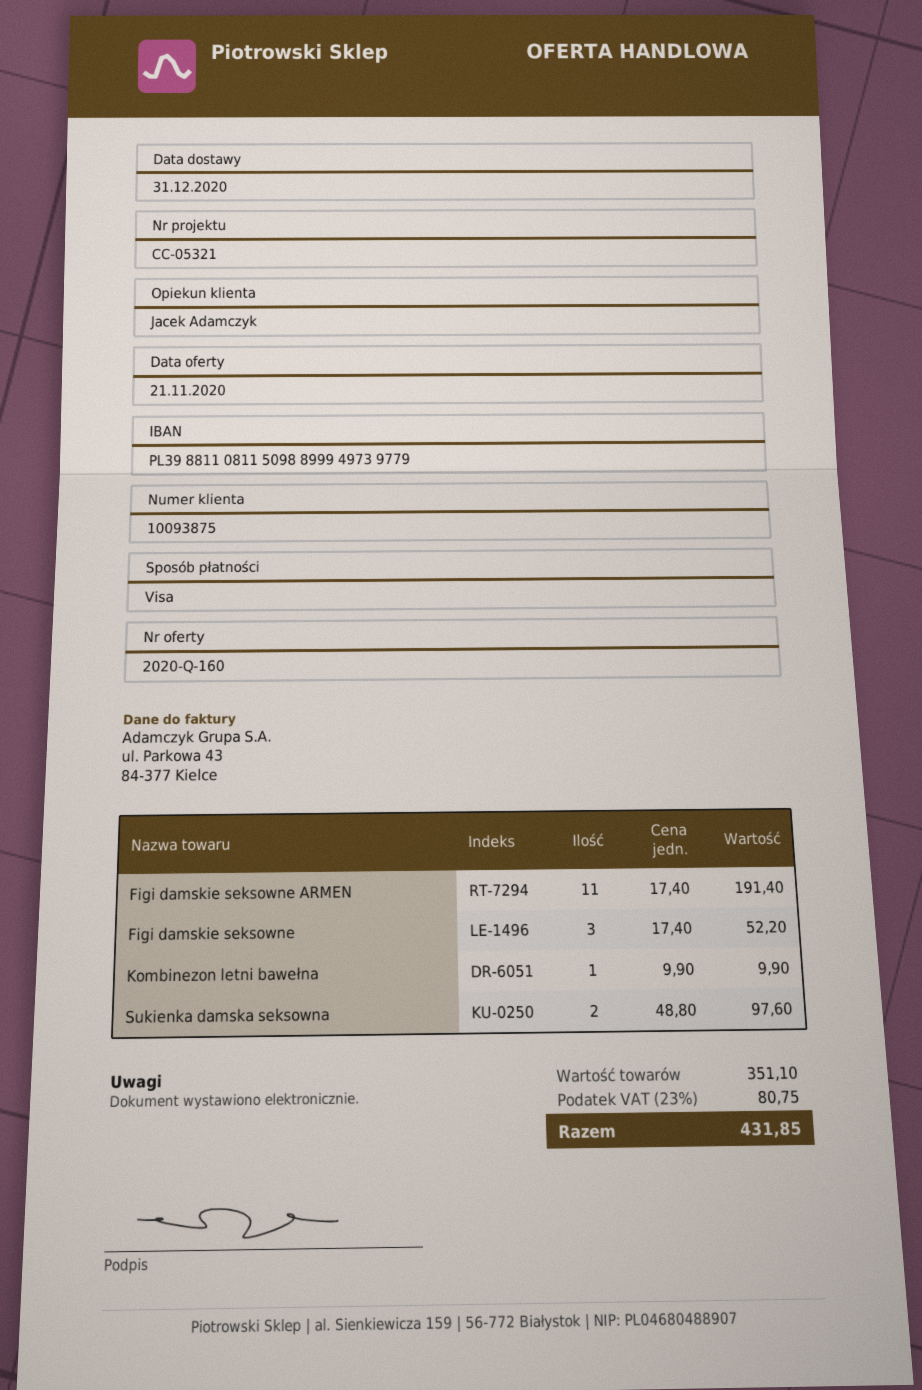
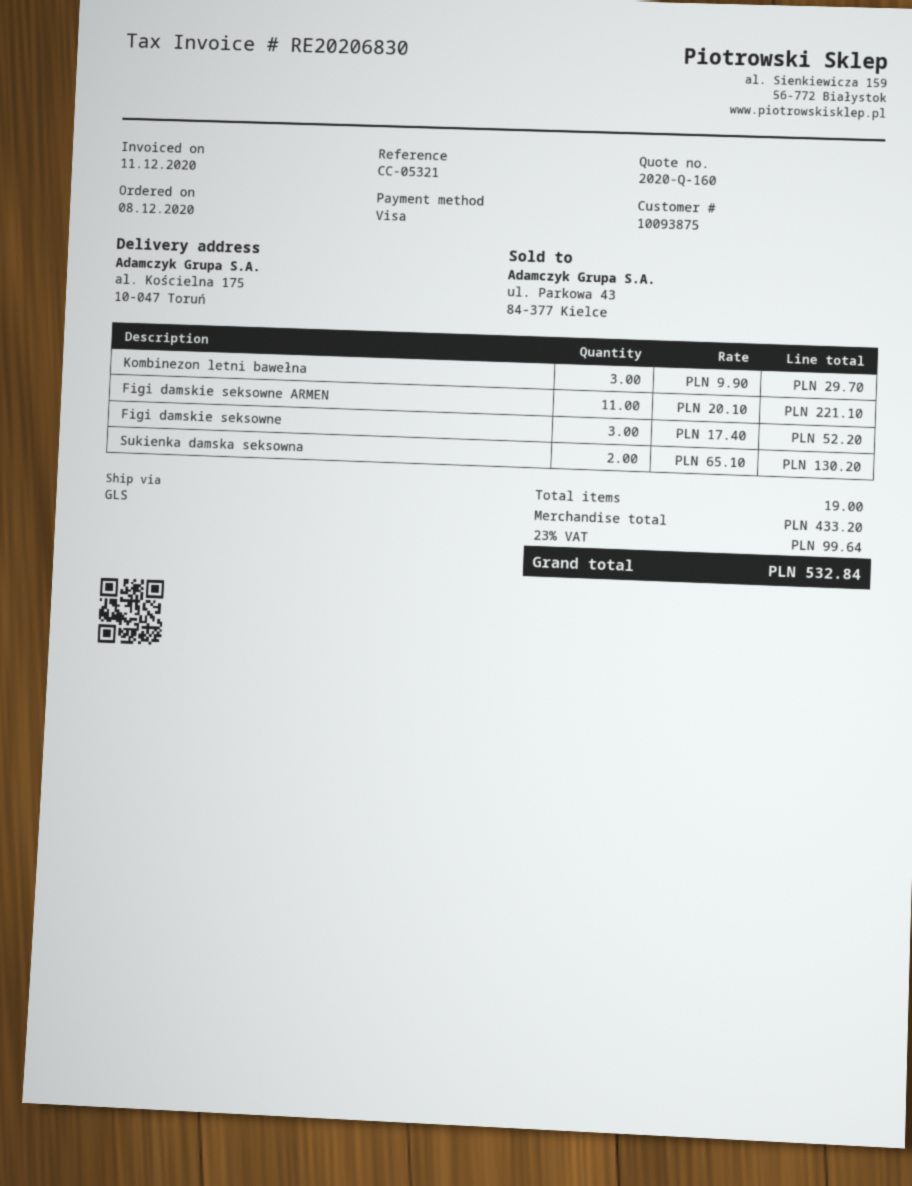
Figi damskie seksowne ARMEN: 11 x 17.40 = 191.40 -> 11 x 20.10 = 221.10
Kombinezon letni bawełna: 1 x 9.90 = 9.90 -> 3 x 9.90 = 29.70
Sukienka damska seksowna: 2 x 48.80 = 97.60 -> 2 x 65.10 = 130.20
subtotal: 351.10 -> 433.20
tax: 23% = 80.75 -> 23% = 99.64
total: 431.85 -> 532.84

